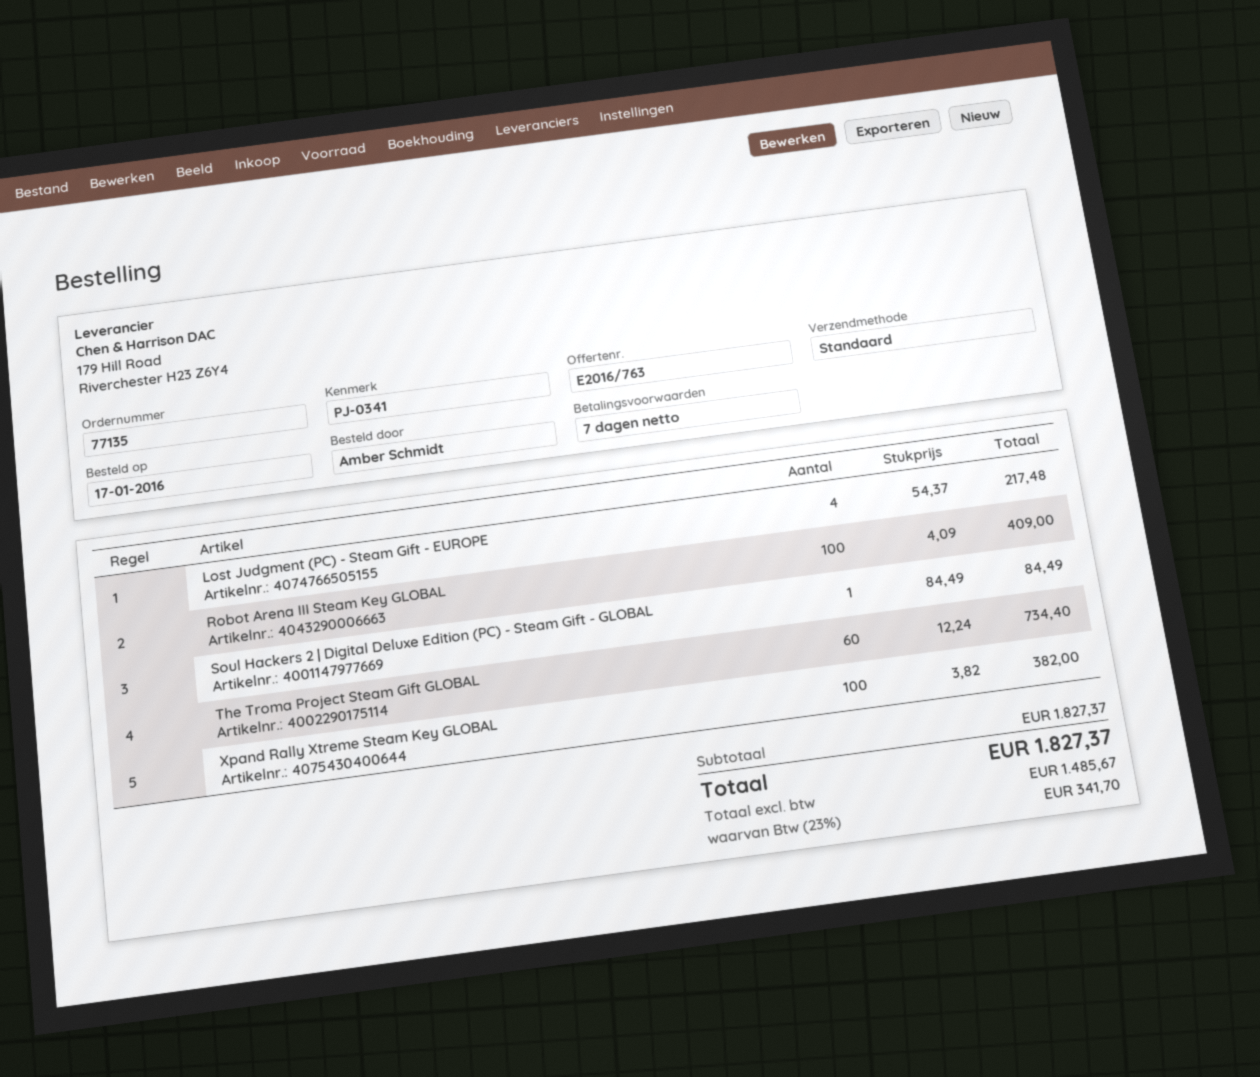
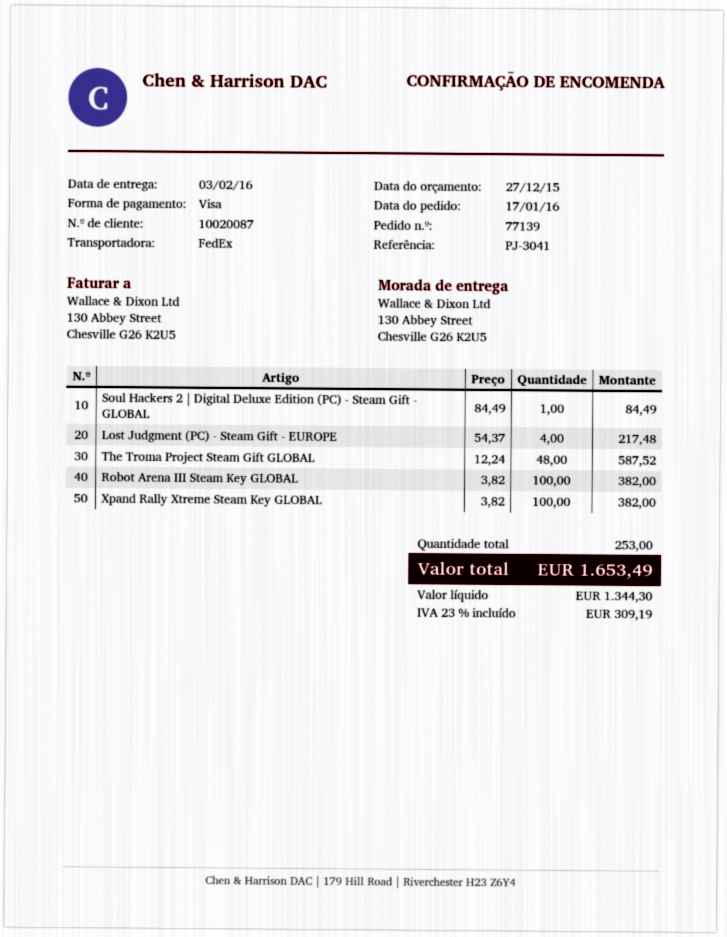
order number: 77135 -> 77139
reference: PJ-0341 -> PJ-3041
shipping method: standard -> FedEx
Robot Arena III Steam Key GLOBAL: 100 x 4.09 = 409.00 -> 100 x 3.82 = 382.00
The Troma Project Steam Gift GLOBAL: 60 x 12.24 = 734.40 -> 48 x 12.24 = 587.52
net: 1485.67 -> 1344.30
tax: 23% = 341.70 -> 23% = 309.19
total: 1827.37 -> 1653.49

